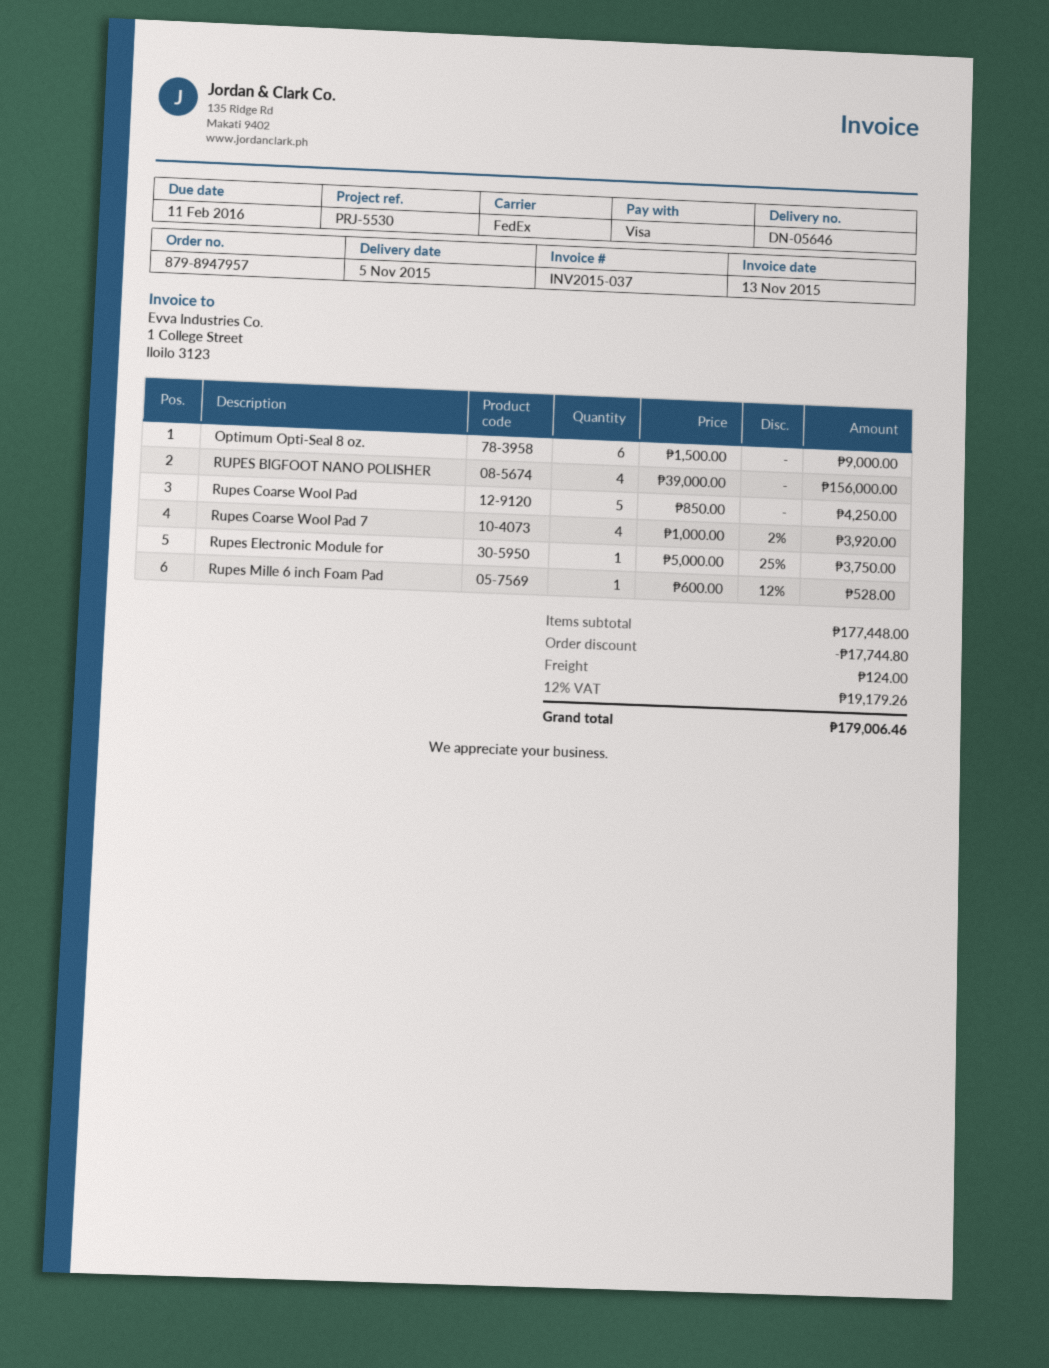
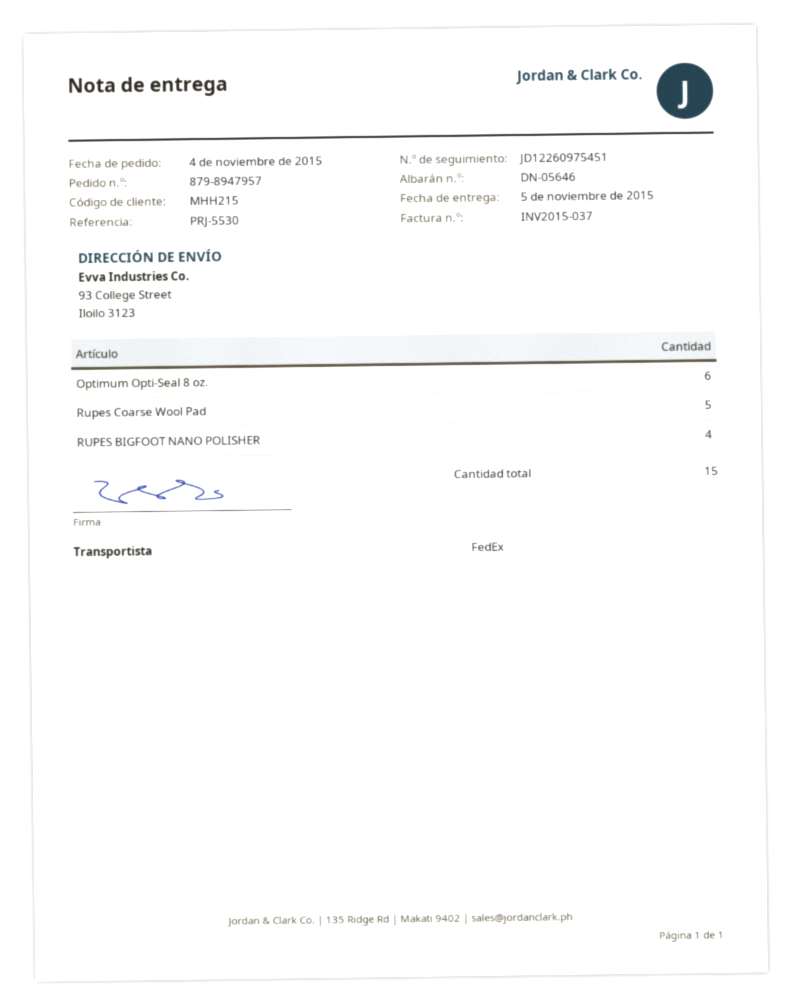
Rupes Coarse Wool Pad 7: 4 -> none
Rupes Electronic Module for: 1 -> none
Rupes Mille 6 inch Foam Pad: 1 -> none

